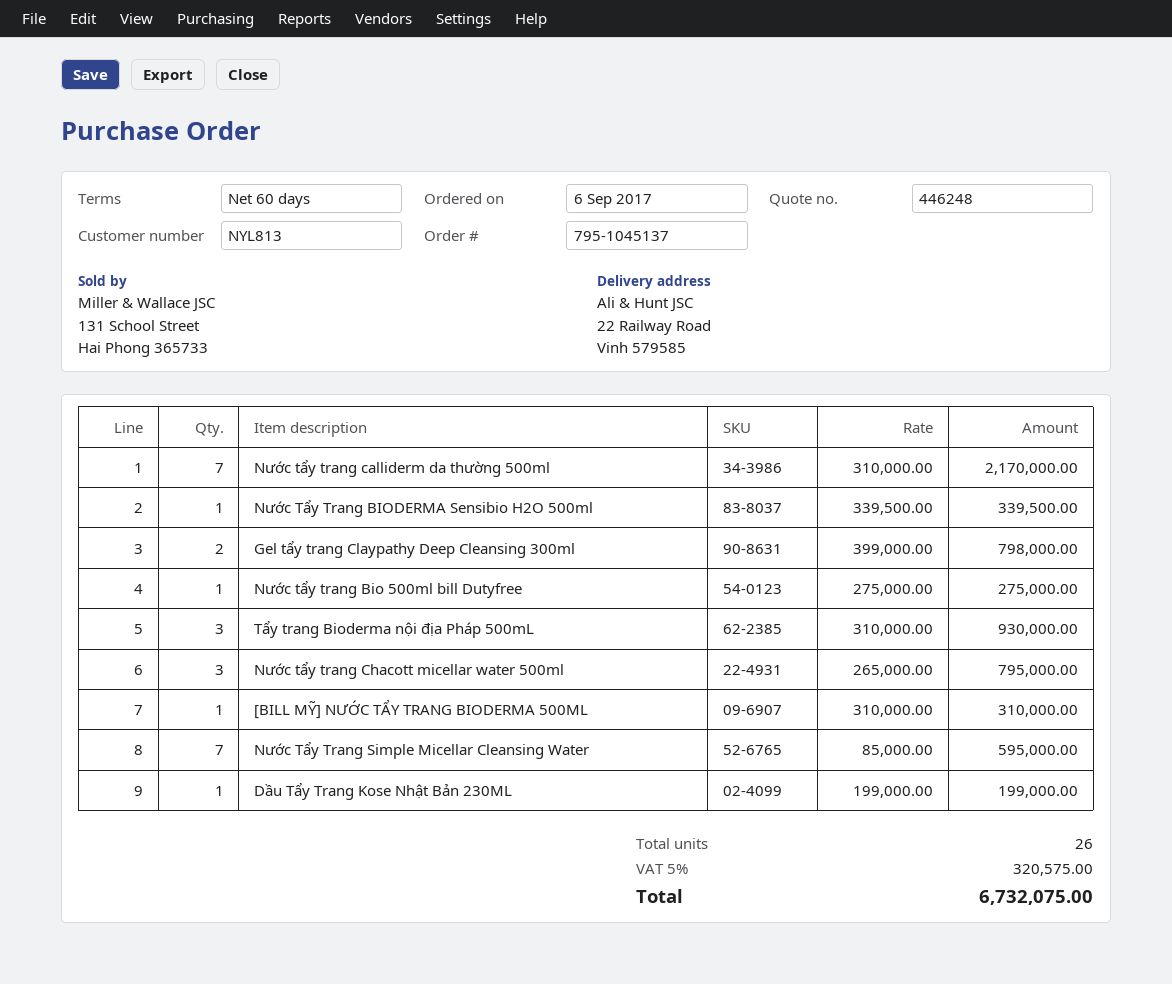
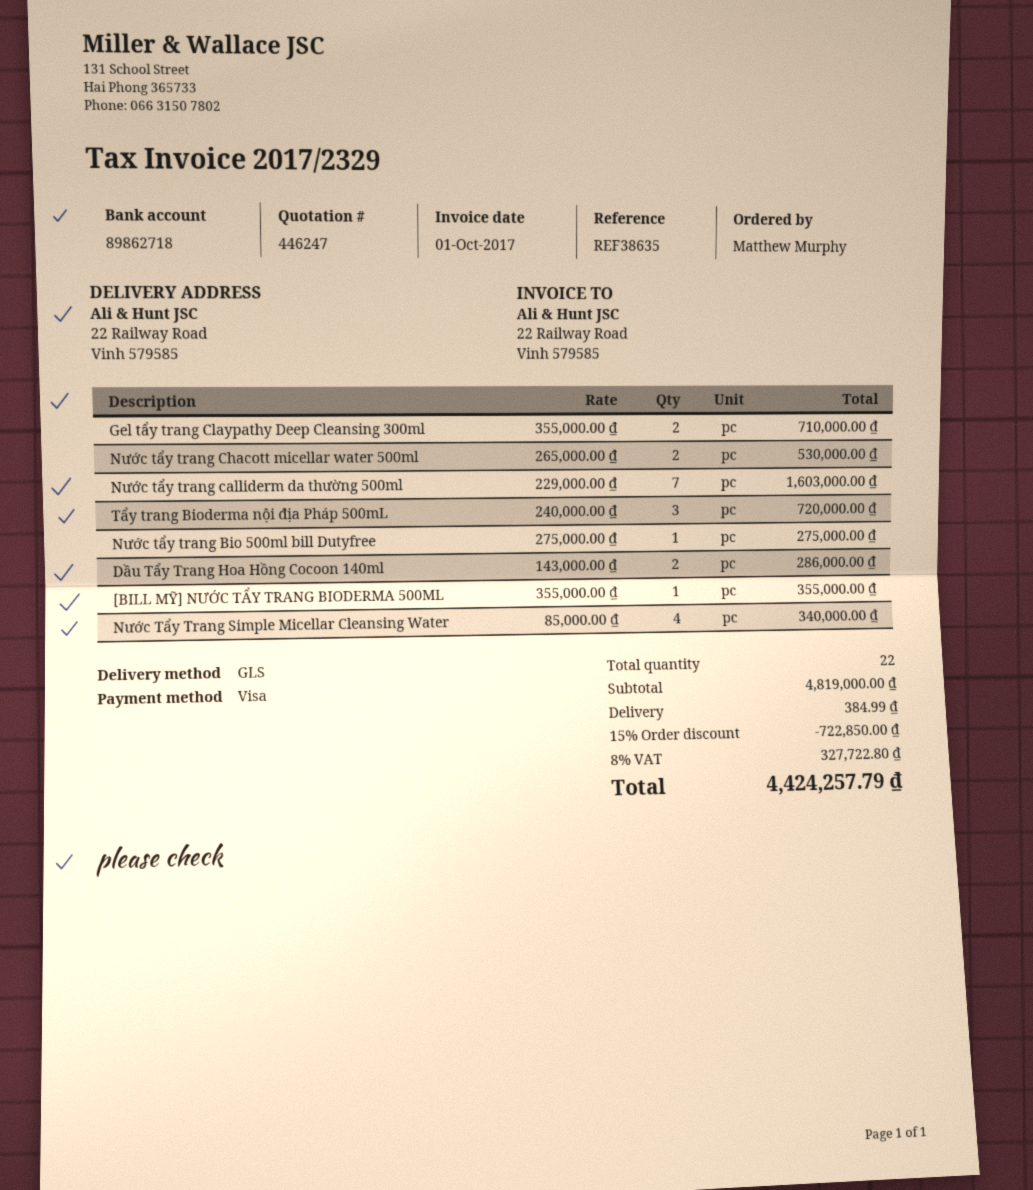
quote number: 446248 -> 446247
Nước tẩy trang calliderm da thường 500ml: 7 x 310000.00 = 2170000.00 -> 7 x 229000.00 = 1603000.00
Nước Tẩy Trang BIODERMA Sensibio H2O 500ml: 1 x 339500.00 = 339500.00 -> none
Gel tẩy trang Claypathy Deep Cleansing 300ml: 2 x 399000.00 = 798000.00 -> 2 x 355000.00 = 710000.00
Tẩy trang Bioderma nội địa Pháp 500mL: 3 x 310000.00 = 930000.00 -> 3 x 240000.00 = 720000.00
Nước tẩy trang Chacott micellar water 500ml: 3 x 265000.00 = 795000.00 -> 2 x 265000.00 = 530000.00
[BILL MỸ] NƯỚC TẨY TRANG BIODERMA 500ML: 1 x 310000.00 = 310000.00 -> 1 x 355000.00 = 355000.00
Nước Tẩy Trang Simple Micellar Cleansing Water: 7 x 85000.00 = 595000.00 -> 4 x 85000.00 = 340000.00
Dầu Tẩy Trang Kose Nhật Bản 230ML: 1 x 199000.00 = 199000.00 -> none
Dầu Tẩy Trang Hoa Hồng Cocoon 140ml: none -> 2 x 143000.00 = 286000.00
total quantity: 26 -> 22
discount: none -> 15% = 722850.00
shipping: none -> 384.99
tax: 5% = 320575.00 -> 8% = 327722.80
total: 6732075.00 -> 4424257.79

